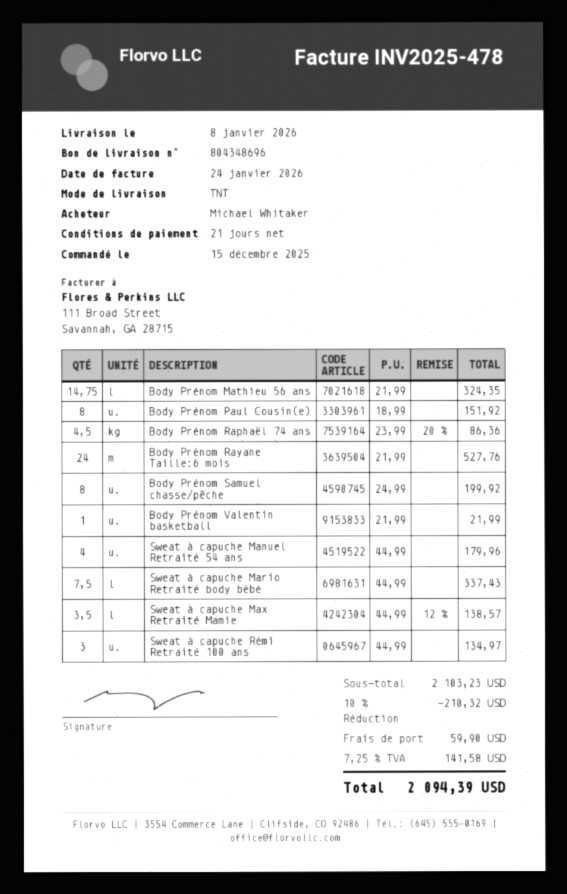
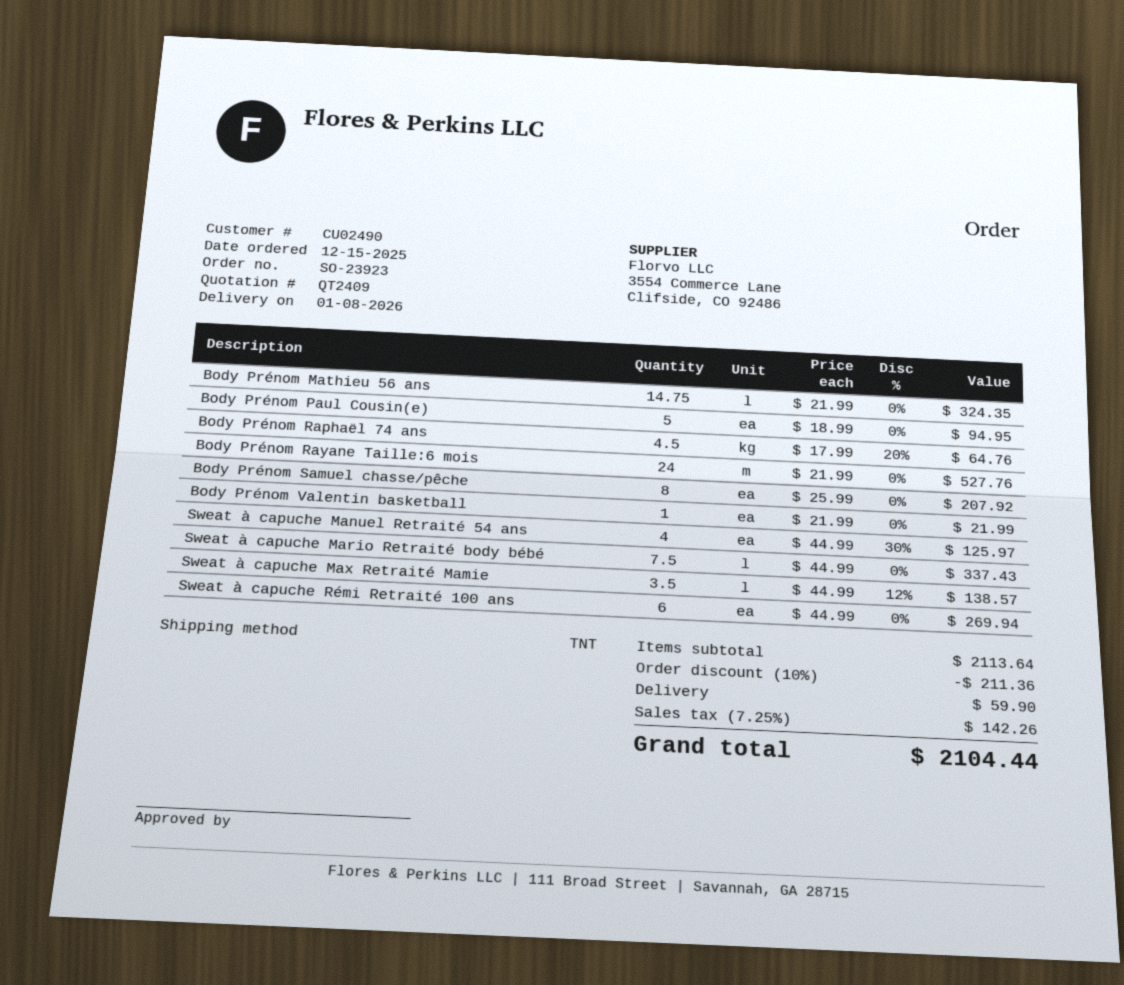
Body Prénom Paul Cousin(e): 8 x 18.99 = 151.92 -> 5 x 18.99 = 94.95
Body Prénom Raphaël 74 ans: 4.5 x 23.99 - 20% = 86.36 -> 4.5 x 17.99 - 20% = 64.76
Body Prénom Samuel chasse/pêche: 8 x 24.99 = 199.92 -> 8 x 25.99 = 207.92
Sweat à capuche Manuel Retraité 54 ans: 4 x 44.99 = 179.96 -> 4 x 44.99 - 30% = 125.97
Sweat à capuche Rémi Retraité 100 ans: 3 x 44.99 = 134.97 -> 6 x 44.99 = 269.94
subtotal: 2103.23 -> 2113.64
discount: 10% = 210.32 -> 10% = 211.36
tax: 7.25% = 141.58 -> 7.25% = 142.26
total: 2094.39 -> 2104.44

